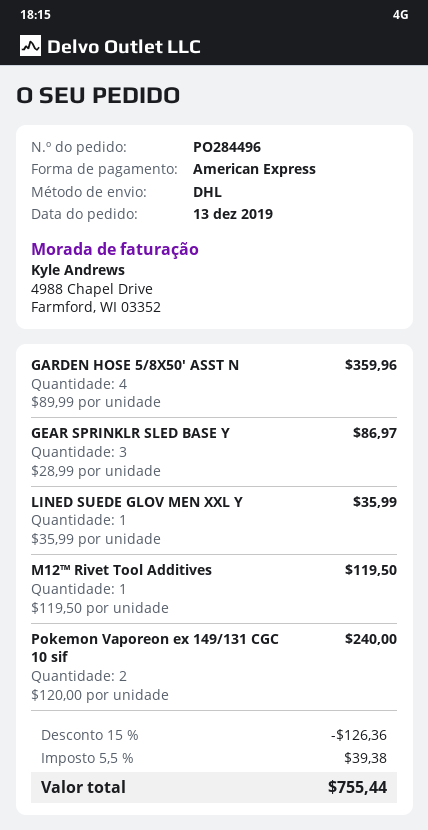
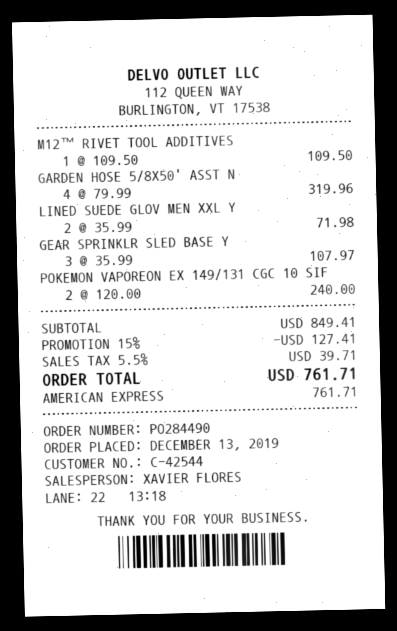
order number: PO284496 -> PO284490
GARDEN HOSE 5/8X50' ASST N: 4 x 89.99 = 359.96 -> 4 x 79.99 = 319.96
GEAR SPRINKLR SLED BASE Y: 3 x 28.99 = 86.97 -> 3 x 35.99 = 107.97
LINED SUEDE GLOV MEN XXL Y: 1 x 35.99 = 35.99 -> 2 x 35.99 = 71.98
M12™ Rivet Tool Additives: 1 x 119.50 = 119.50 -> 1 x 109.50 = 109.50
discount: 15% = 126.36 -> 15% = 127.41
tax: 5.5% = 39.38 -> 5.5% = 39.71
total: 755.44 -> 761.71

